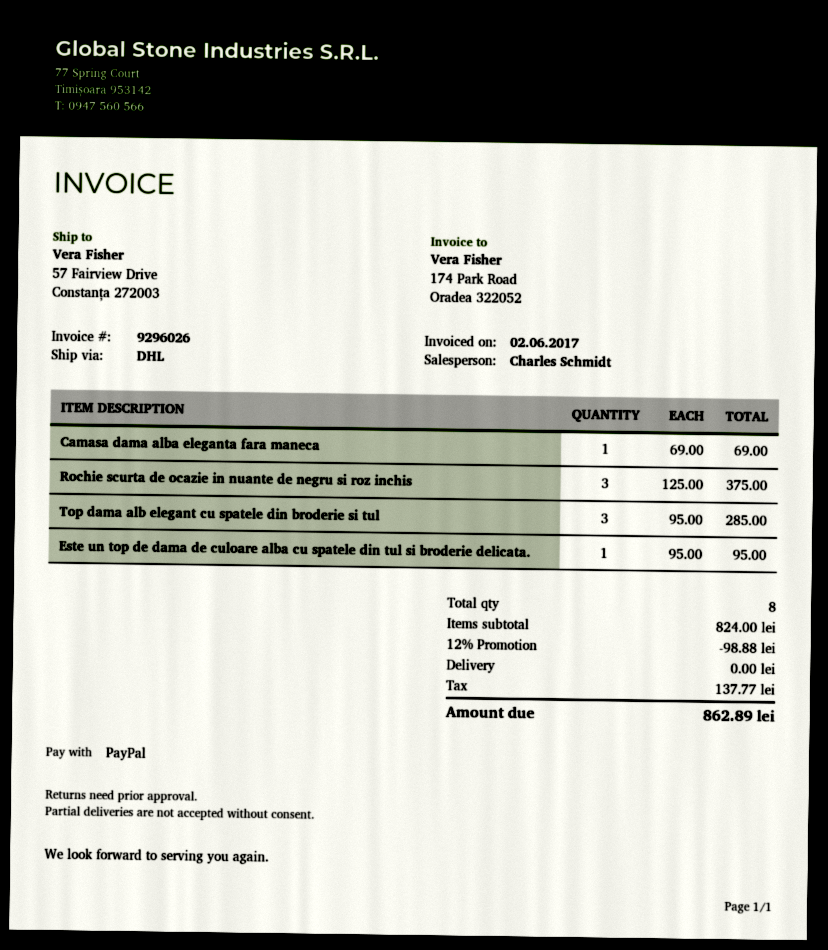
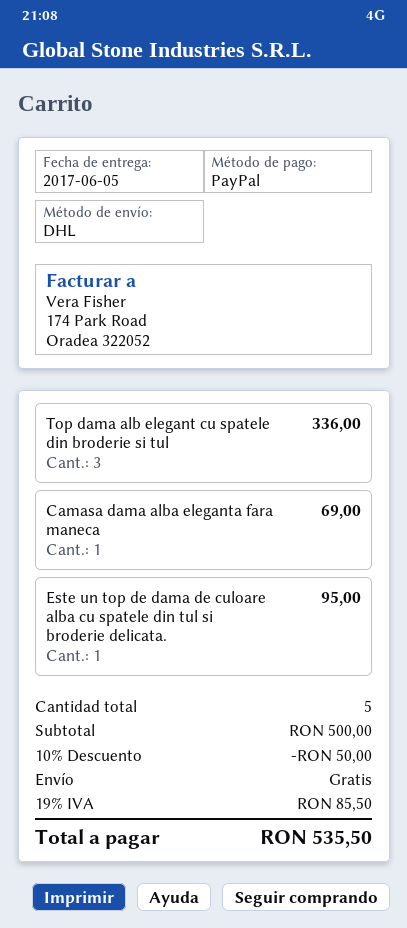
Rochie scurta de ocazie in nuante de negru si roz inchis: 3 for 375.00 -> none
Top dama alb elegant cu spatele din broderie si tul: 3 for 285.00 -> 3 for 336.00
total quantity: 8 -> 5
subtotal: 824.00 -> 500.00
discount: 12% = 98.88 -> 10% = 50.00
tax: 137.77 -> 85.50
total: 862.89 -> 535.50

